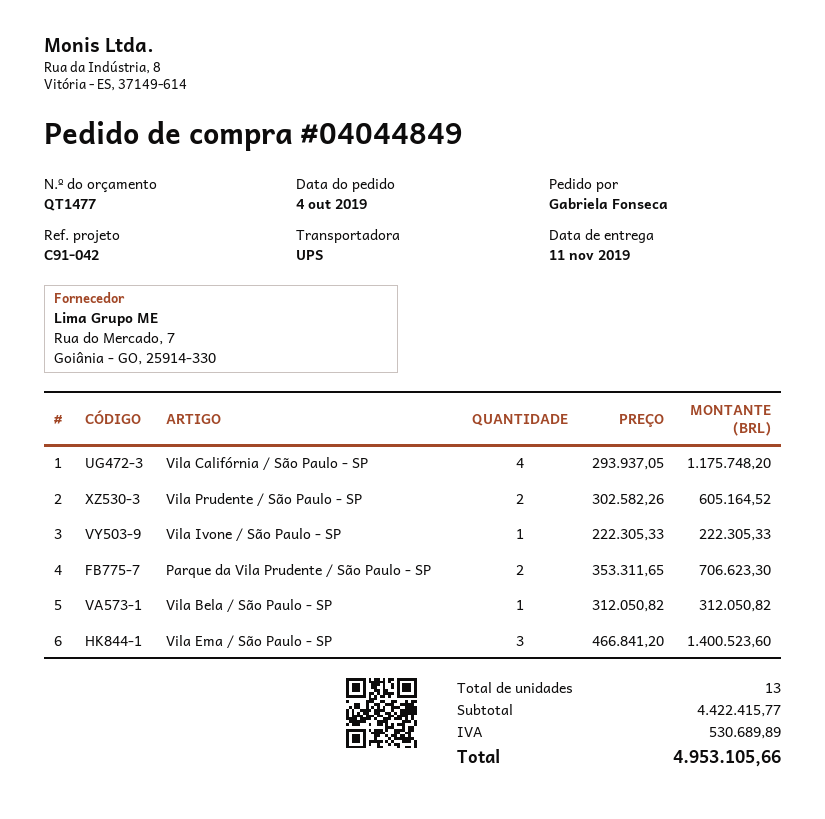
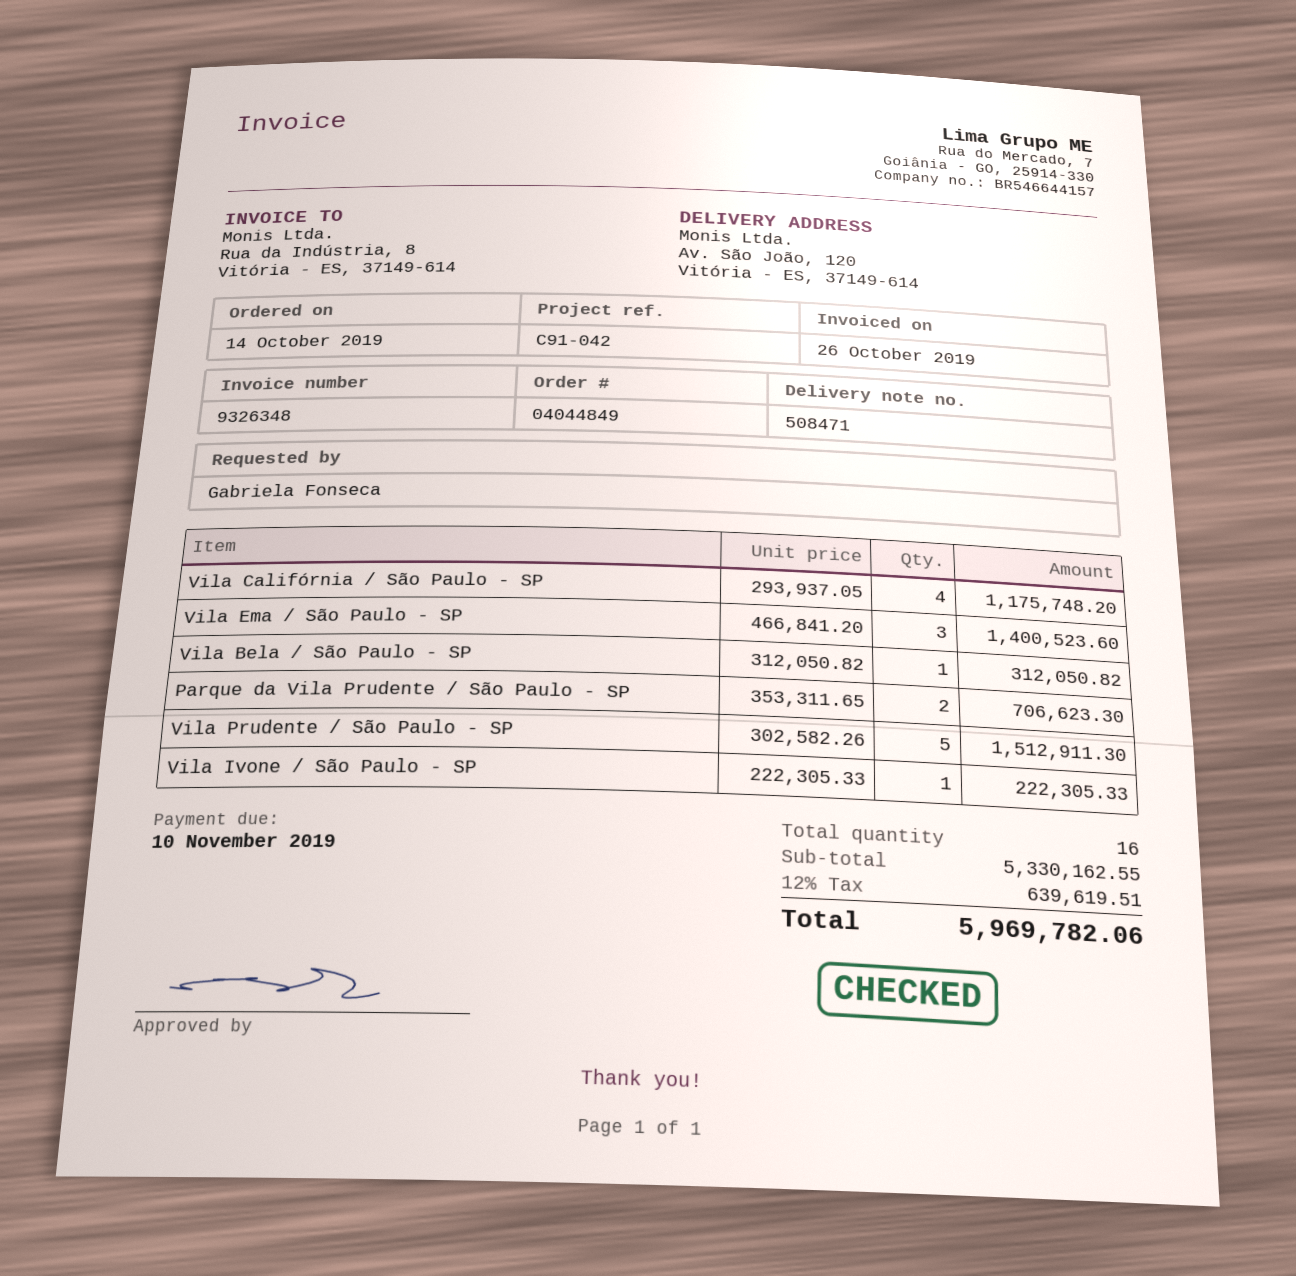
order date: 2019-10-04 -> 2019-10-14
Vila Prudente / São Paulo - SP: 2 x 302582.26 = 605164.52 -> 5 x 302582.26 = 1512911.30
total quantity: 13 -> 16
subtotal: 4422415.77 -> 5330162.55
tax: 530689.89 -> 639619.51
total: 4953105.66 -> 5969782.06

